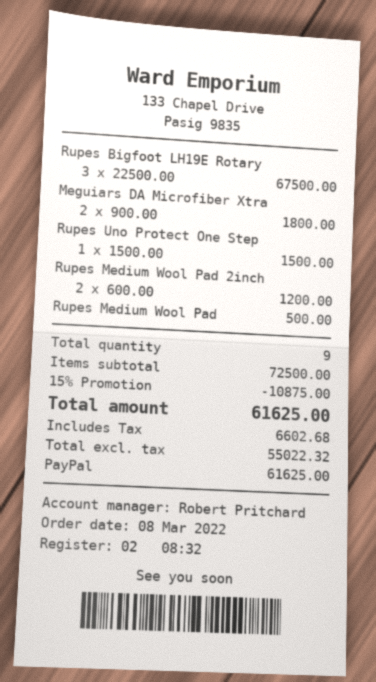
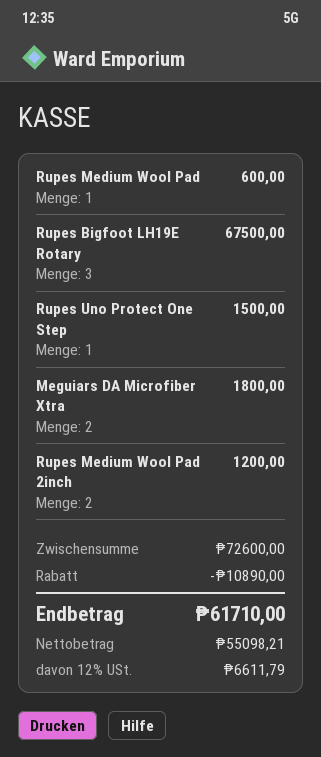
Rupes Medium Wool Pad: 1 for 500.00 -> 1 for 600.00
subtotal: 72500.00 -> 72600.00
discount: 10875.00 -> 10890.00
net: 55022.32 -> 55098.21
tax: 6602.68 -> 6611.79
total: 61625.00 -> 61710.00

